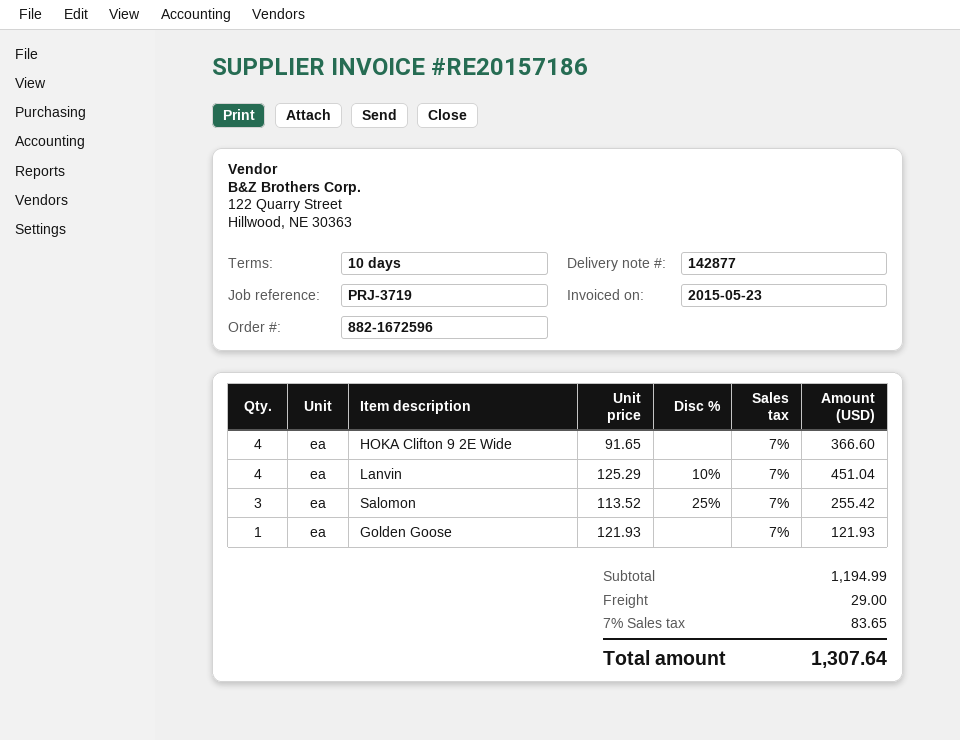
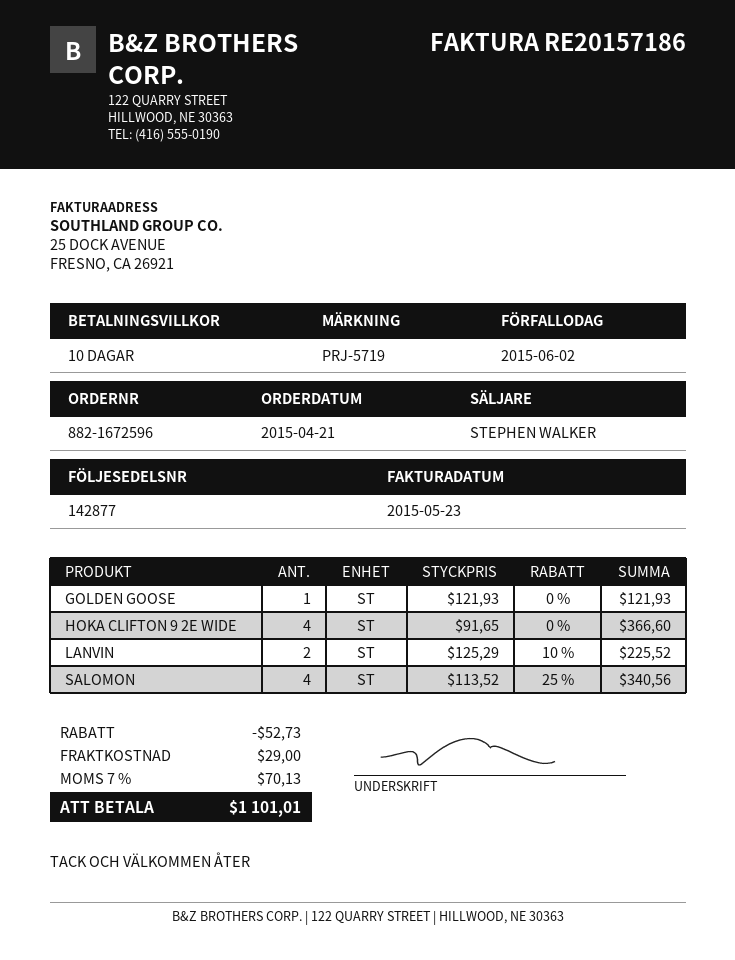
reference: PRJ-3719 -> PRJ-5719
Lanvin: 4 x 125.29 - 10% = 451.04 -> 2 x 125.29 - 10% = 225.52
Salomon: 3 x 113.52 - 25% = 255.42 -> 4 x 113.52 - 25% = 340.56
discount: none -> 52.73
tax: 7% = 83.65 -> 7% = 70.13
total: 1307.64 -> 1101.01

